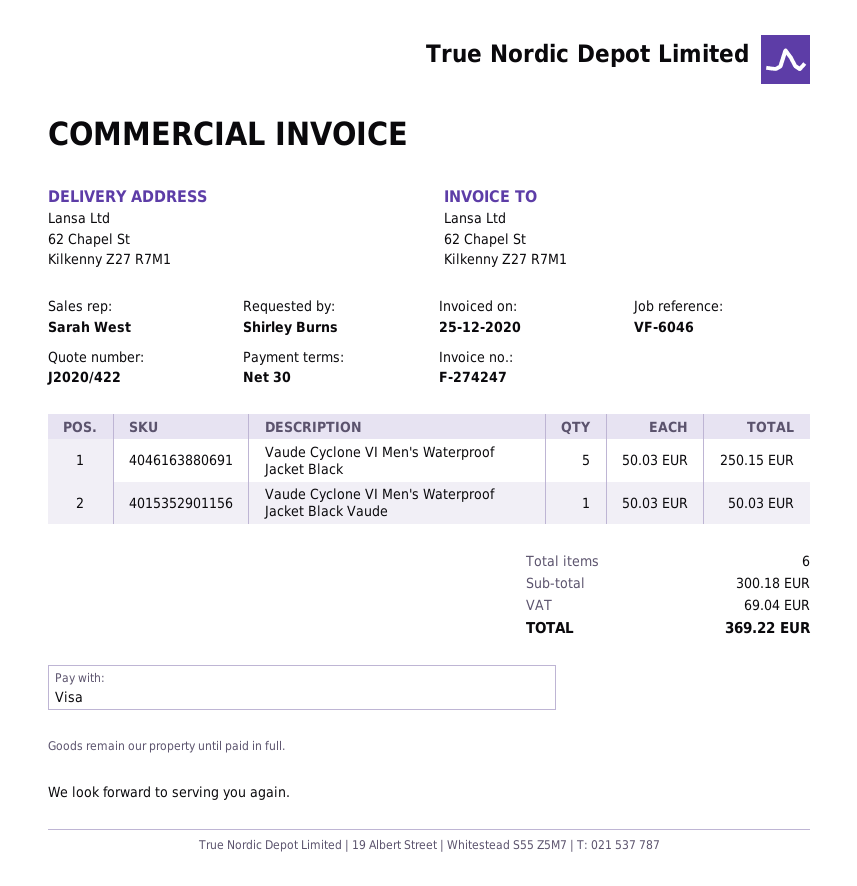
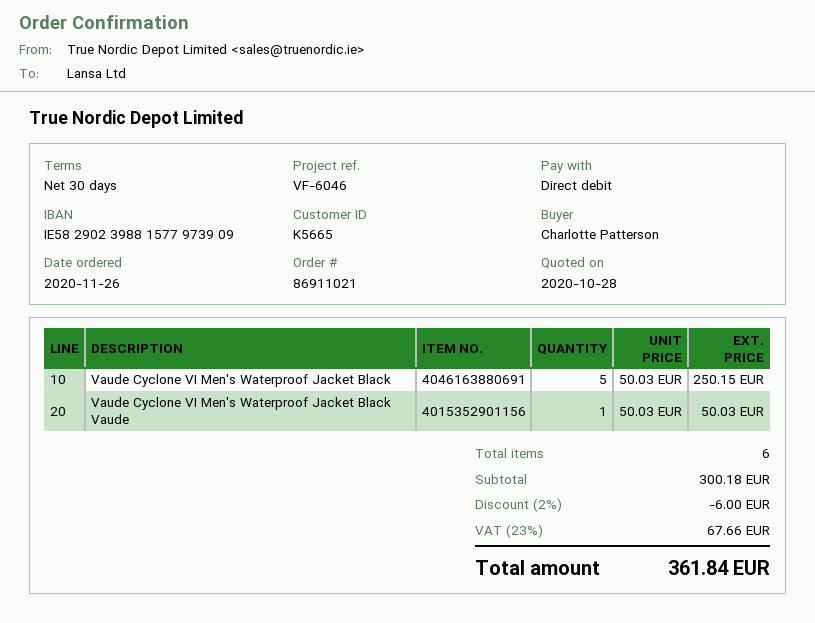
ordered by: Shirley Burns -> Charlotte Patterson
payment method: Visa -> direct debit
discount: none -> 2% = 6.00
tax: 69.04 -> 67.66
total: 369.22 -> 361.84

